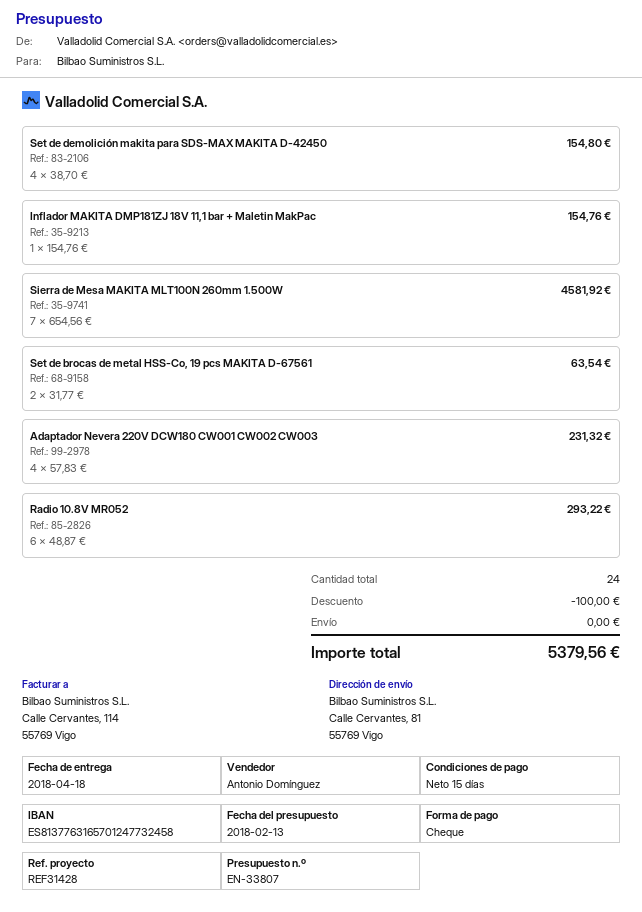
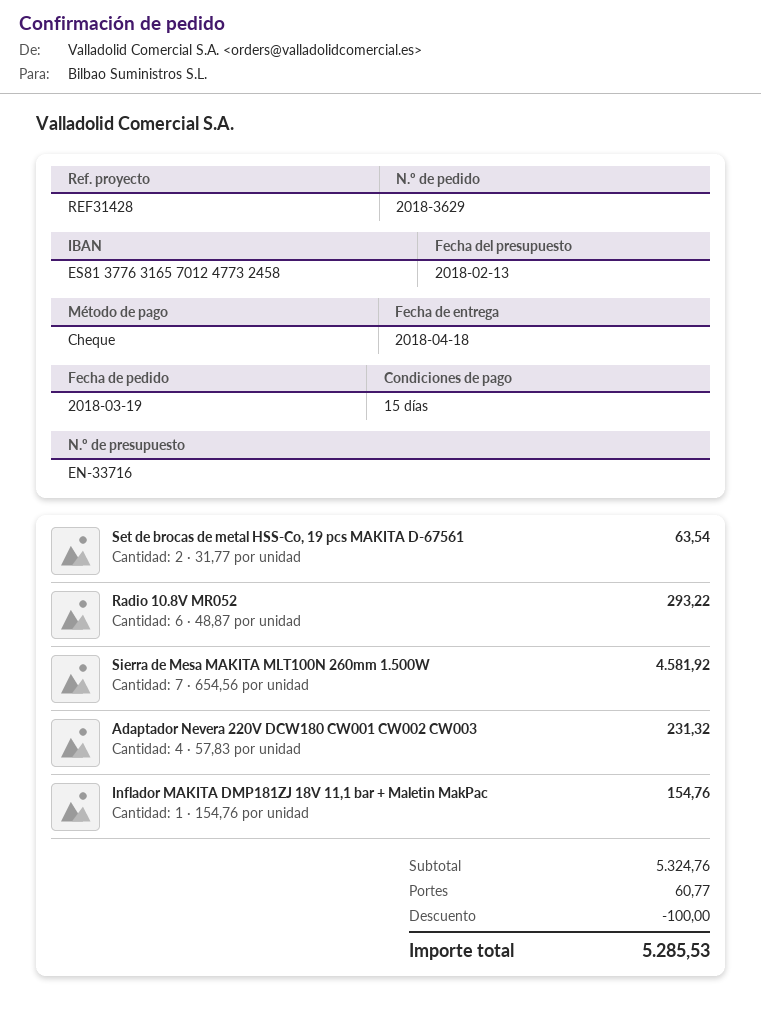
quote number: EN-33807 -> EN-33716
Set de demolición makita para SDS-MAX MAKITA D-42450: 4 x 38.70 = 154.80 -> none
shipping: 0.00 -> 60.77
total: 5379.56 -> 5285.53

